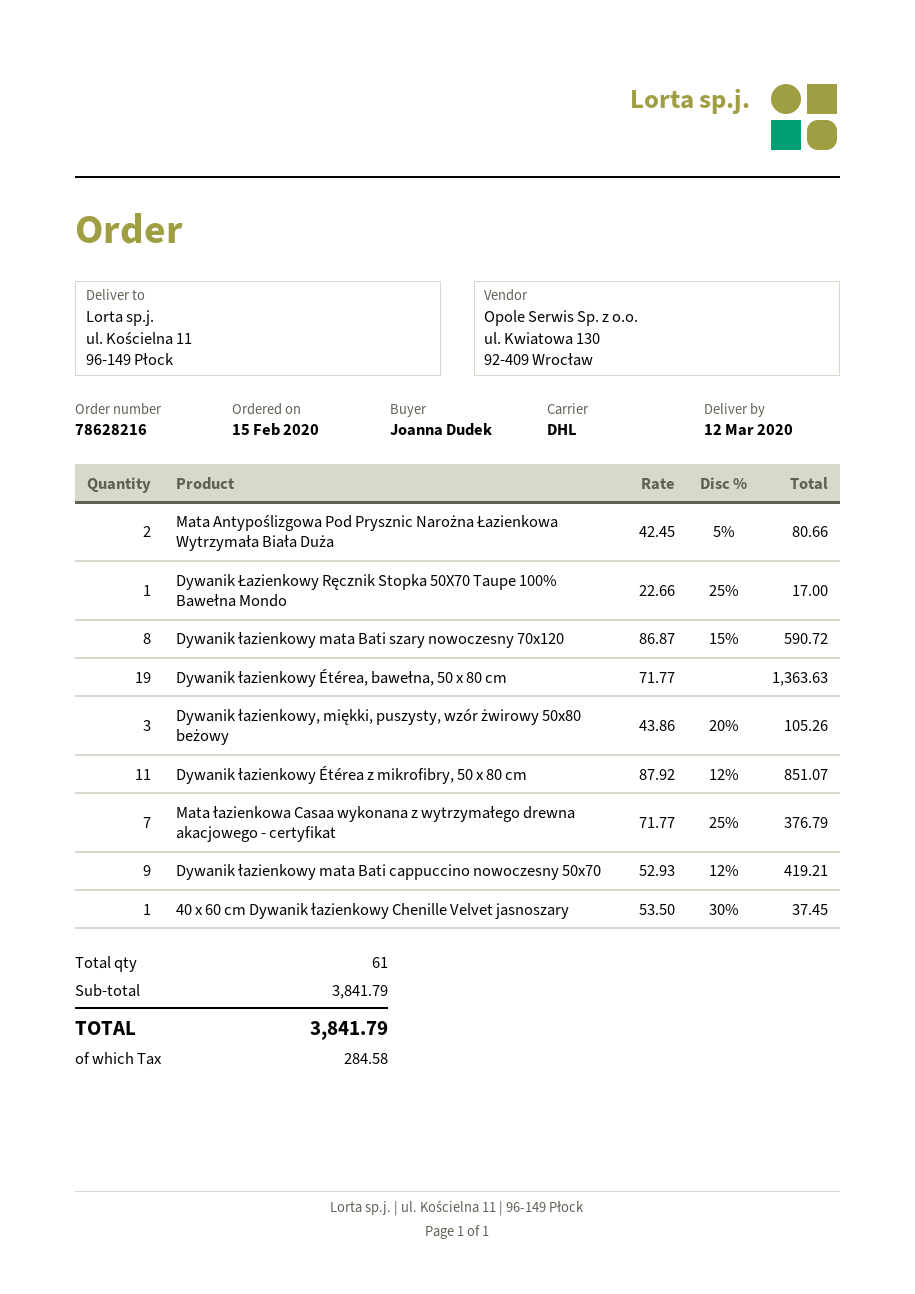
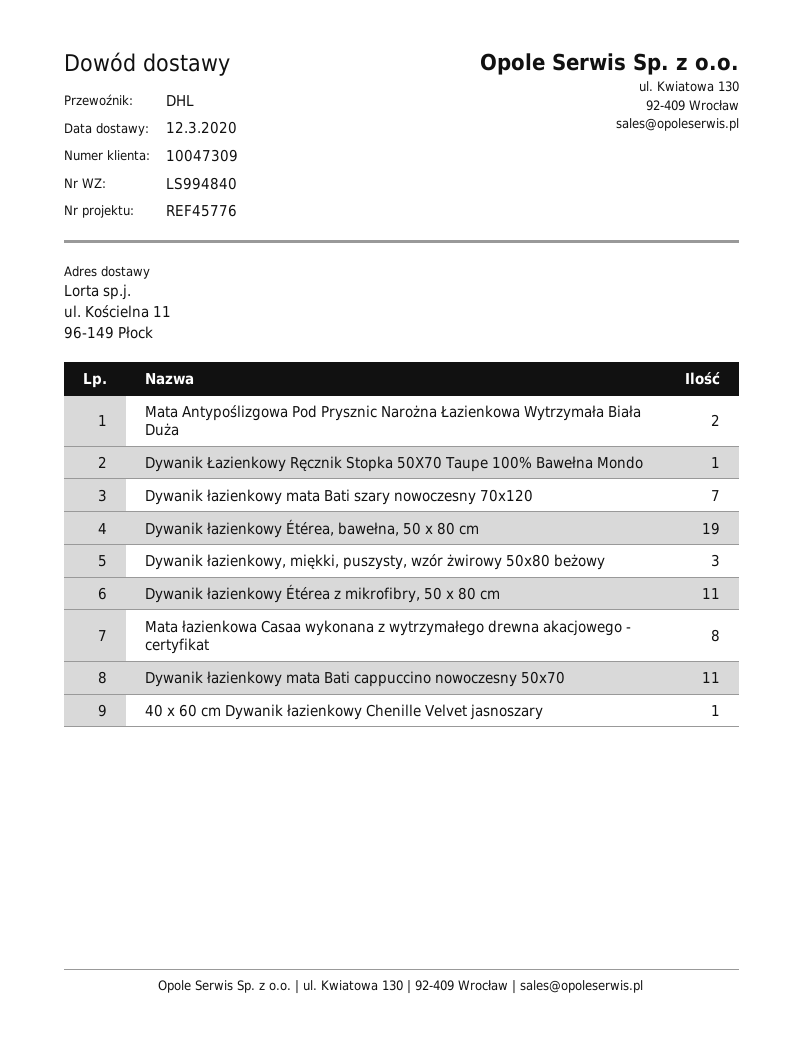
Dywanik łazienkowy mata Bati szary nowoczesny 70x120: 8 -> 7
Mata łazienkowa Casaa wykonana z wytrzymałego drewna akacjowego - certyfikat: 7 -> 8
Dywanik łazienkowy mata Bati cappuccino nowoczesny 50x70: 9 -> 11

